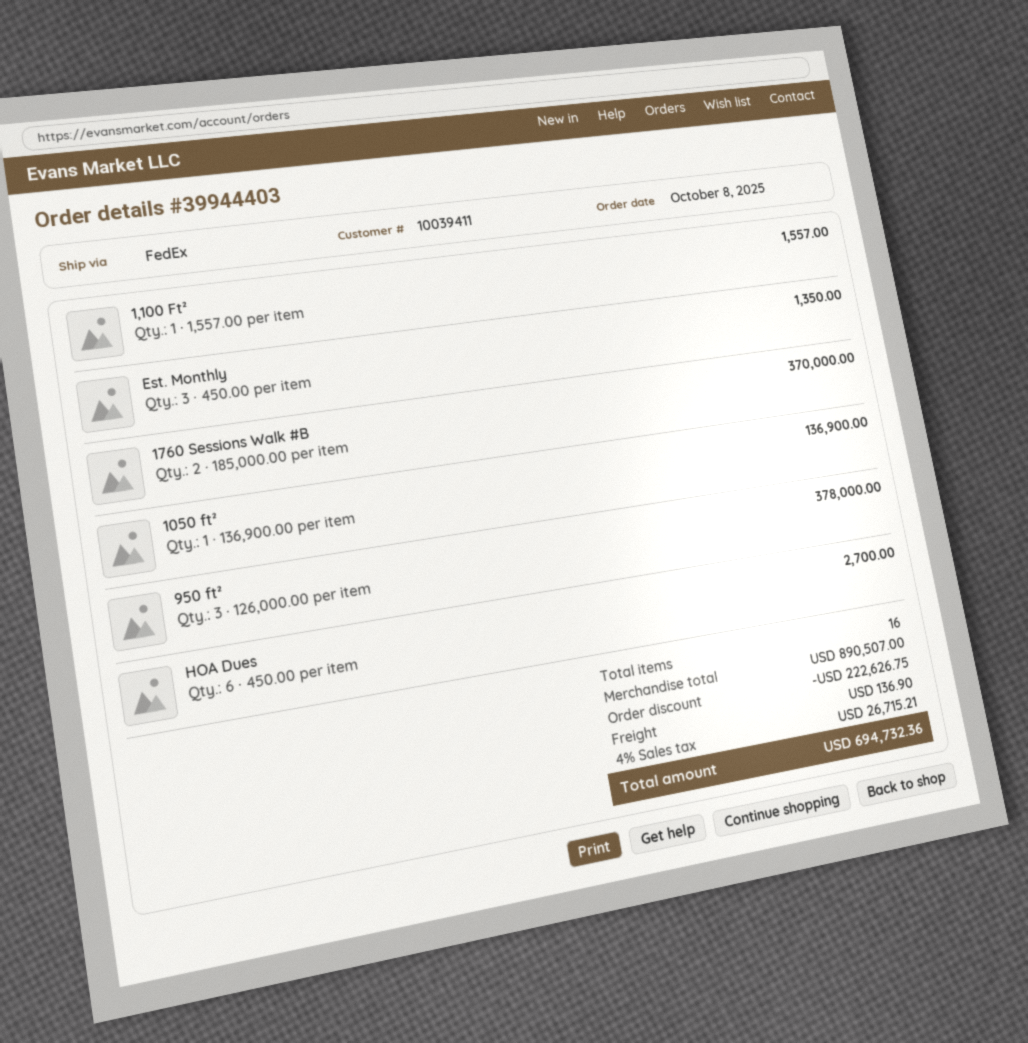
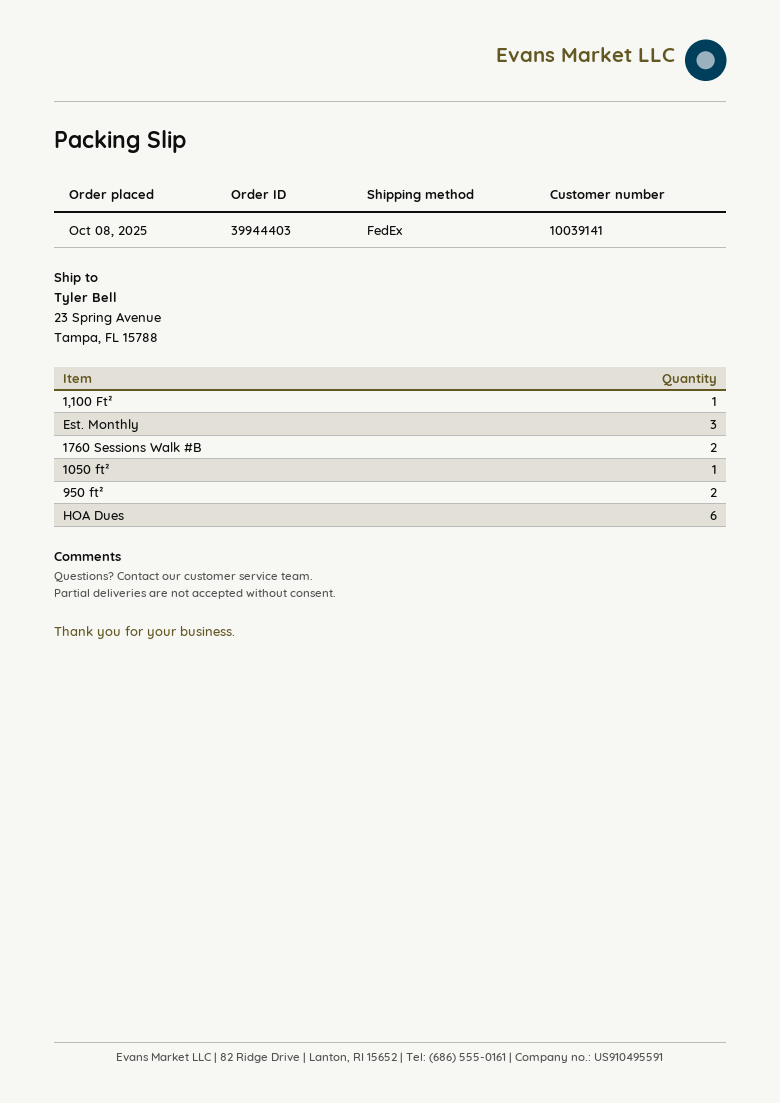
customer number: 10039411 -> 10039141
950 ft²: 3 -> 2

